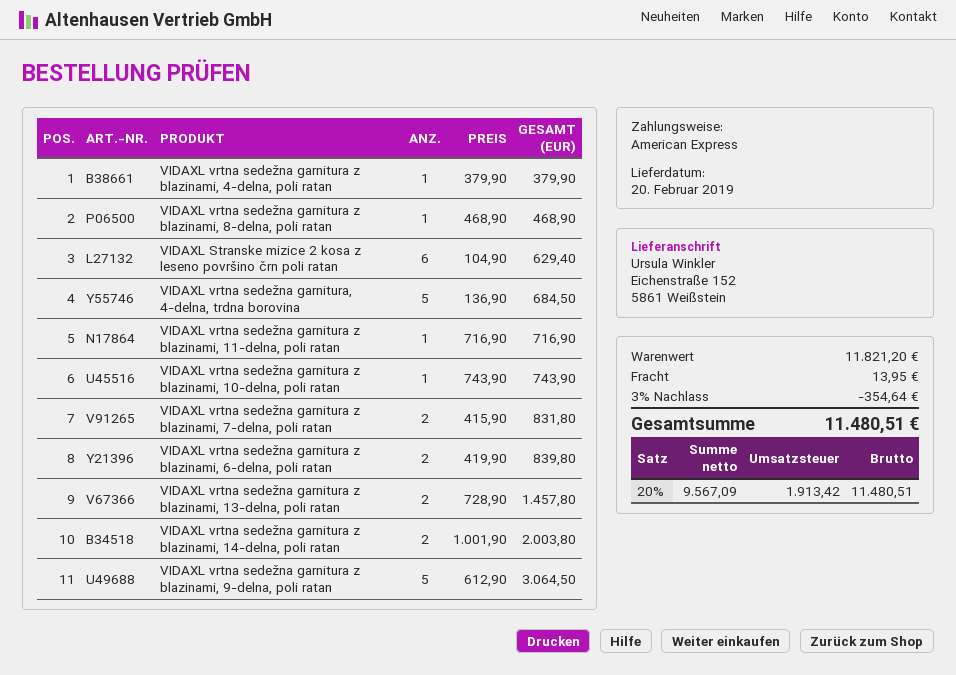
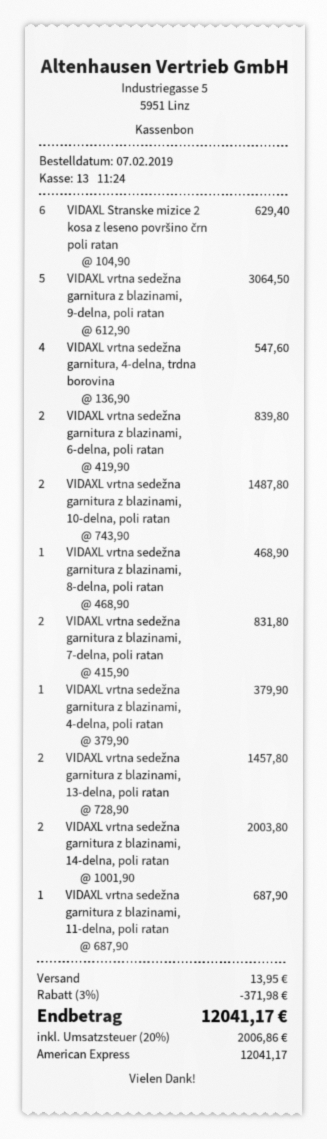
VIDAXL vrtna sedežna garnitura, 4-delna, trdna borovina: 5 x 136.90 = 684.50 -> 4 x 136.90 = 547.60
VIDAXL vrtna sedežna garnitura z blazinami, 11-delna, poli ratan: 1 x 716.90 = 716.90 -> 1 x 687.90 = 687.90
VIDAXL vrtna sedežna garnitura z blazinami, 10-delna, poli ratan: 1 x 743.90 = 743.90 -> 2 x 743.90 = 1487.80
discount: 3% = 354.64 -> 3% = 371.98
tax: 20% = 1913.42 -> 20% = 2006.86
total: 11480.51 -> 12041.17

